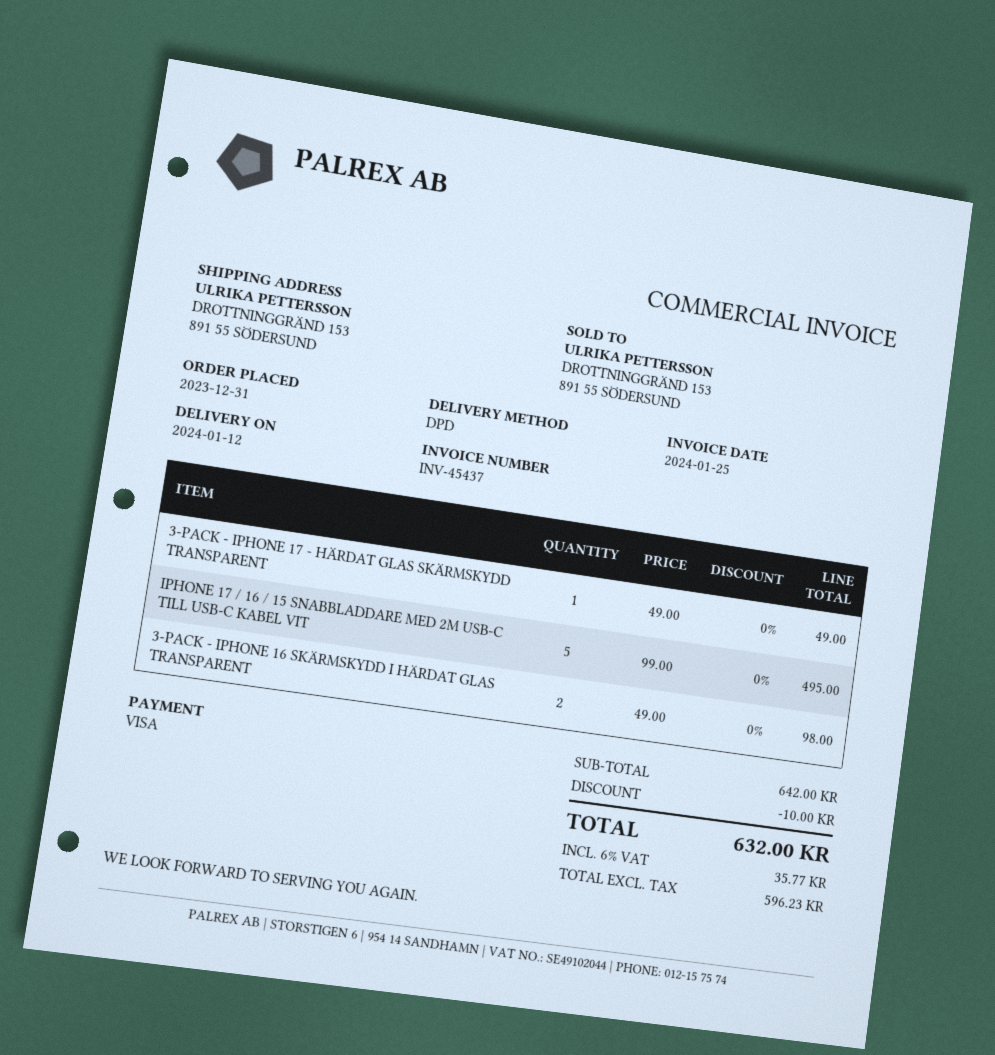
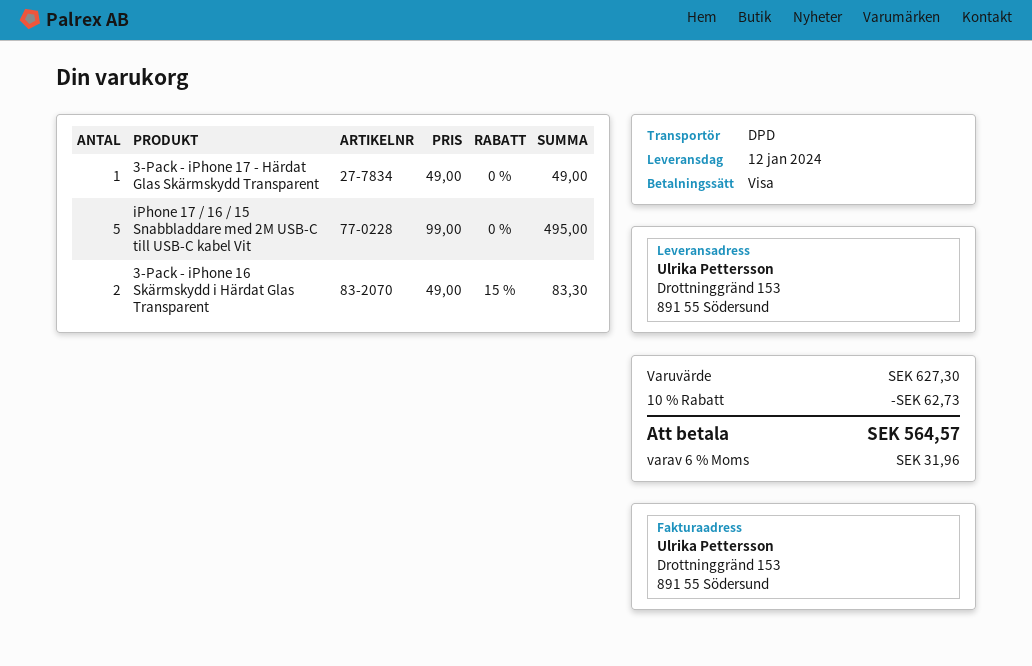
3-PACK - IPHONE 16 SKÄRMSKYDD I HÄRDAT GLAS TRANSPARENT: 2 x 49.00 = 98.00 -> 2 x 49.00 - 15% = 83.30
subtotal: 642.00 -> 627.30
discount: 10.00 -> 62.73
tax: 6% = 35.77 -> 6% = 31.96
total: 632.00 -> 564.57

